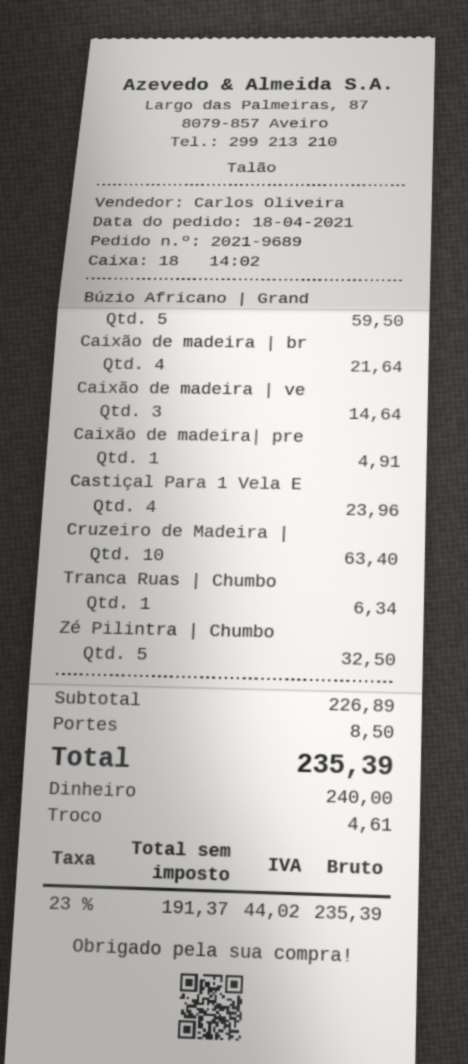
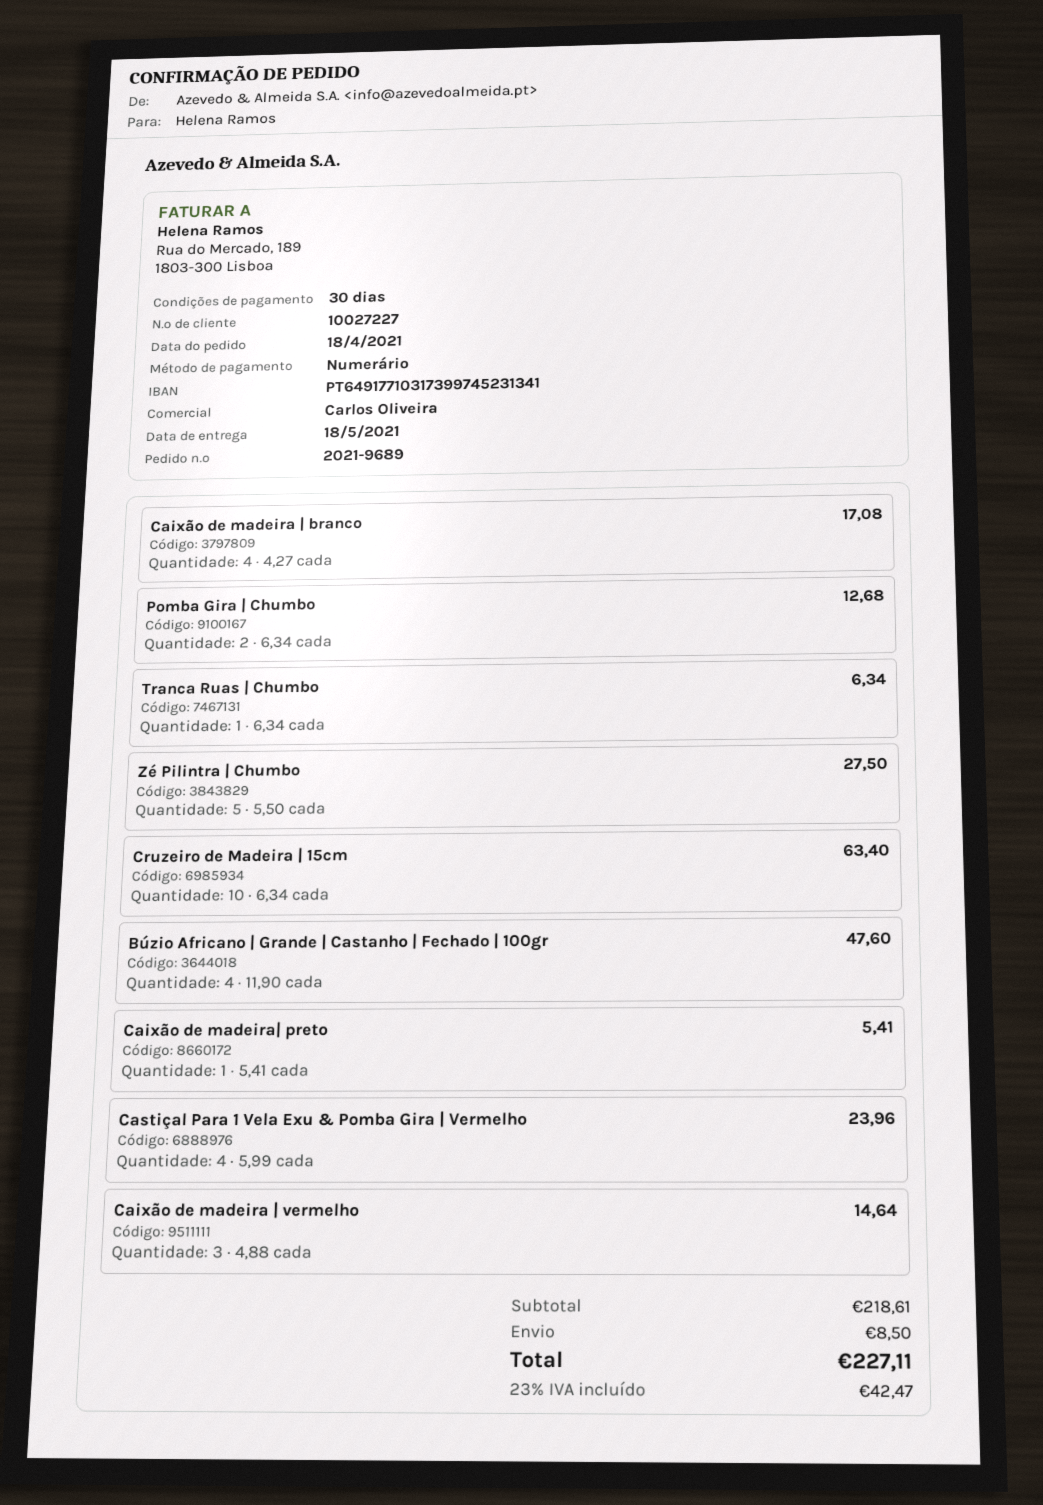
Búzio Africano | Grand: 5 for 59.50 -> 4 for 47.60
Caixão de madeira | br: 4 for 21.64 -> 4 for 17.08
Caixão de madeira| pre: 1 for 4.91 -> 1 for 5.41
Zé Pilintra | Chumbo: 5 for 32.50 -> 5 for 27.50
Pomba Gira | Chumbo: none -> 2 for 12.68
subtotal: 226.89 -> 218.61
tax: 23% = 44.02 -> 23% = 42.47
total: 235.39 -> 227.11

